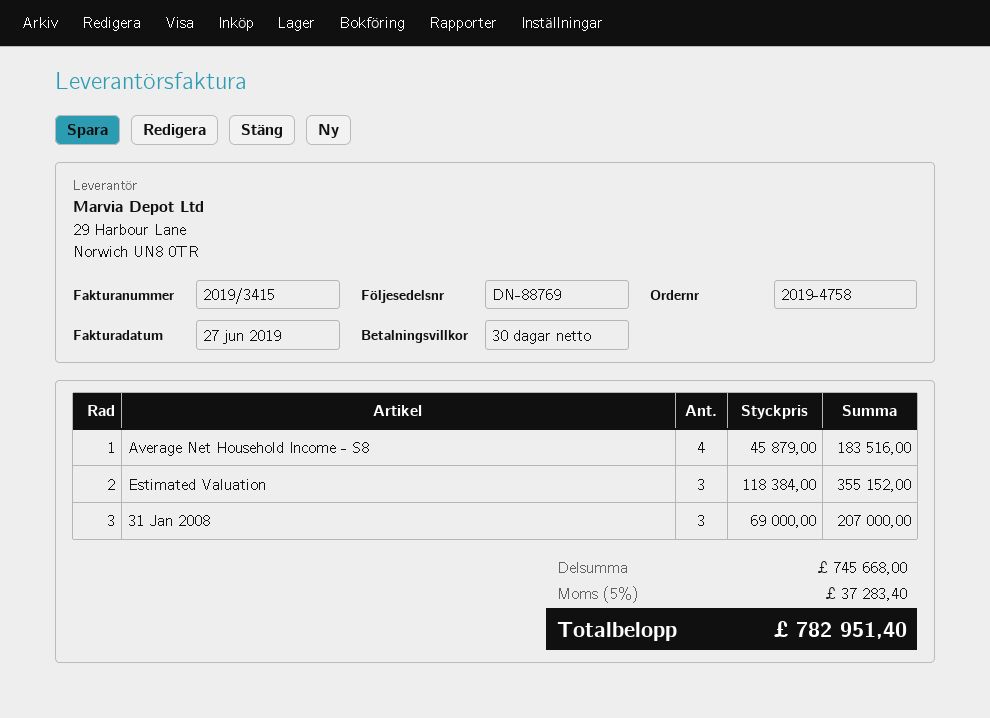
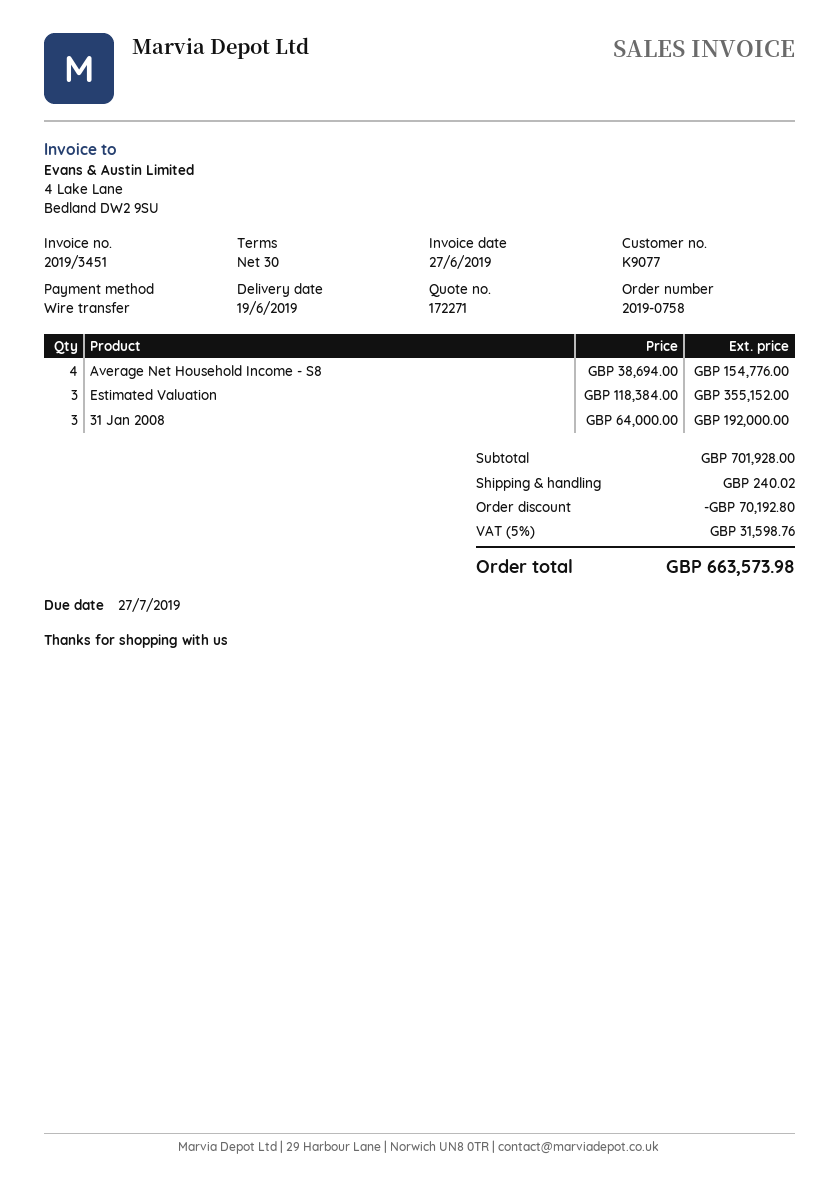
order number: 2019-4758 -> 2019-0758
invoice number: 2019/3415 -> 2019/3451
Average Net Household Income - S8: 4 x 45879.00 = 183516.00 -> 4 x 38694.00 = 154776.00
31 Jan 2008: 3 x 69000.00 = 207000.00 -> 3 x 64000.00 = 192000.00
subtotal: 745668.00 -> 701928.00
discount: none -> 70192.80
shipping: none -> 240.02
tax: 5% = 37283.40 -> 5% = 31598.76
total: 782951.40 -> 663573.98

